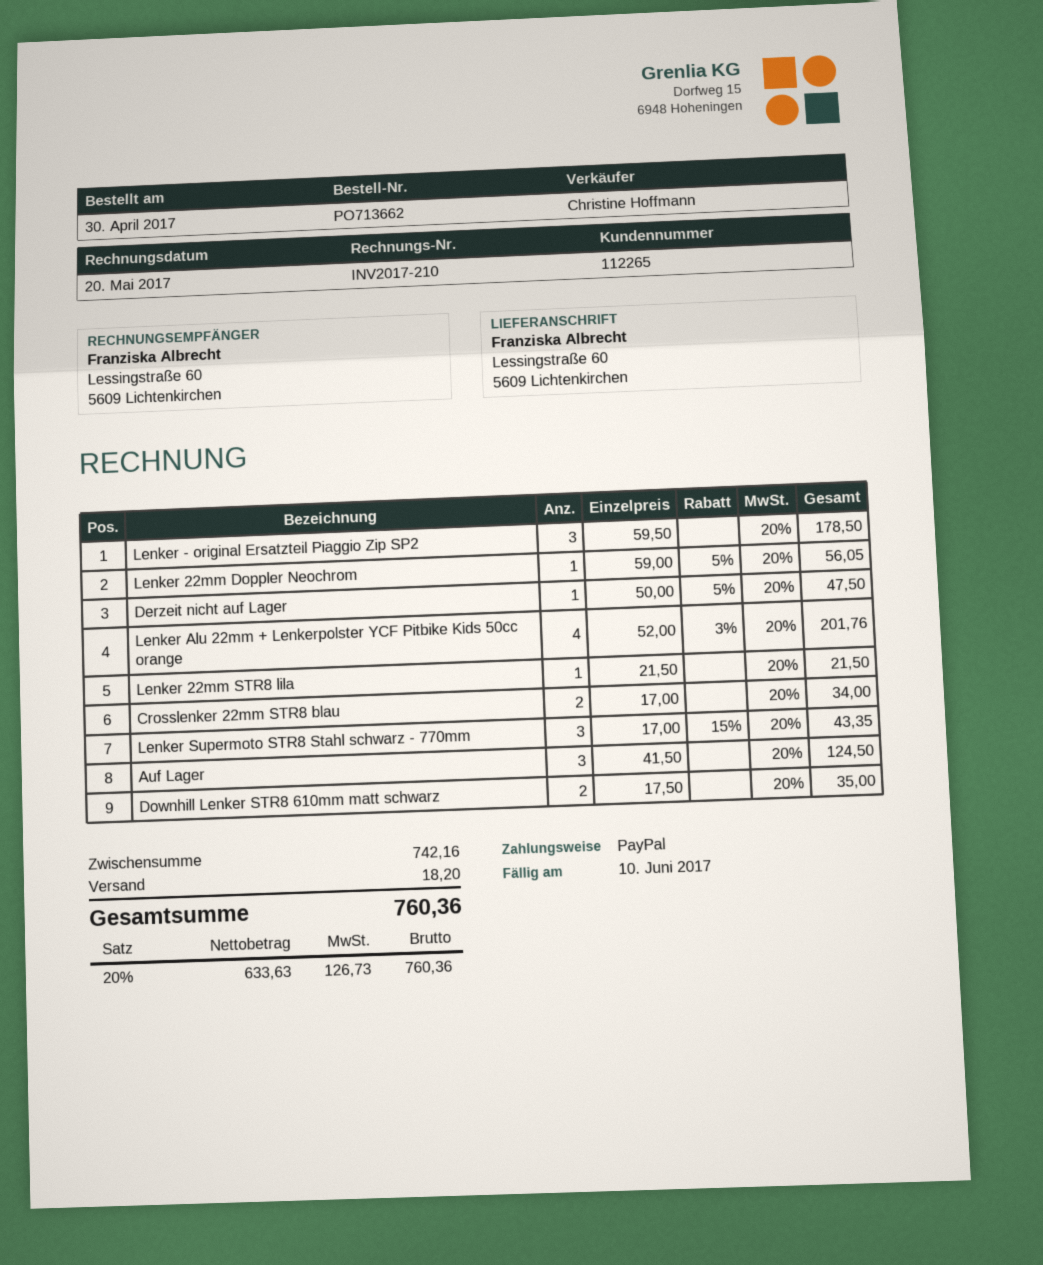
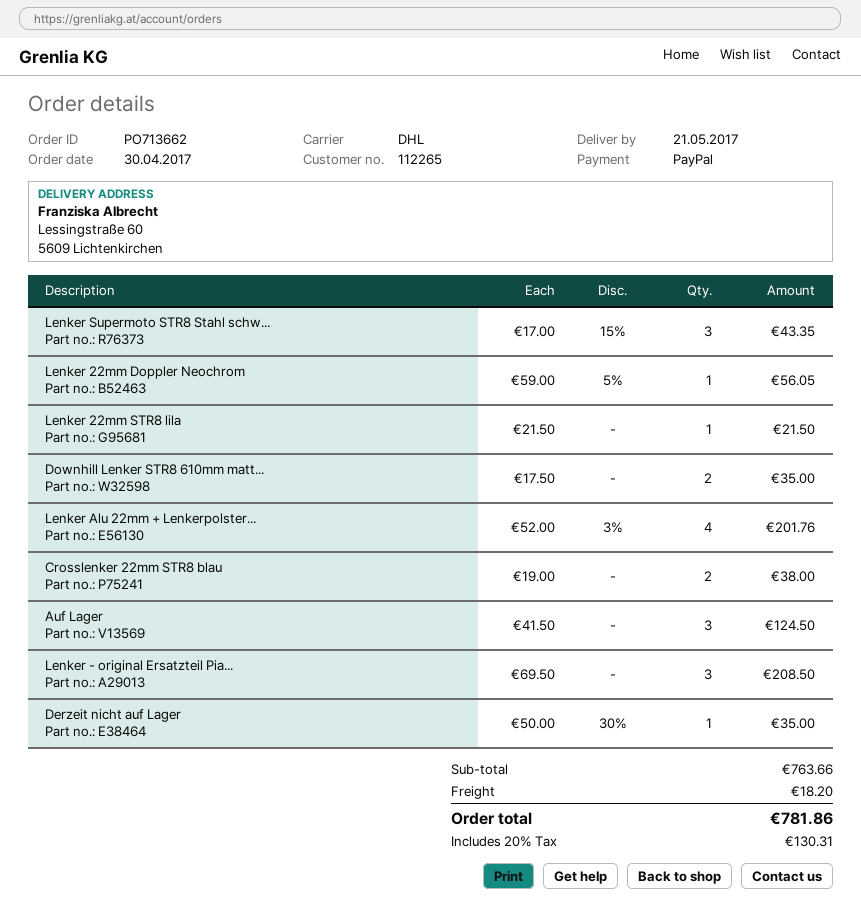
Lenker - original Ersatzteil Piaggio Zip SP2: 3 x 59.50 = 178.50 -> 3 x 69.50 = 208.50
Derzeit nicht auf Lager: 1 x 50.00 - 5% = 47.50 -> 1 x 50.00 - 30% = 35.00
Crosslenker 22mm STR8 blau: 2 x 17.00 = 34.00 -> 2 x 19.00 = 38.00
subtotal: 742.16 -> 763.66
tax: 20% = 126.73 -> 20% = 130.31
total: 760.36 -> 781.86

